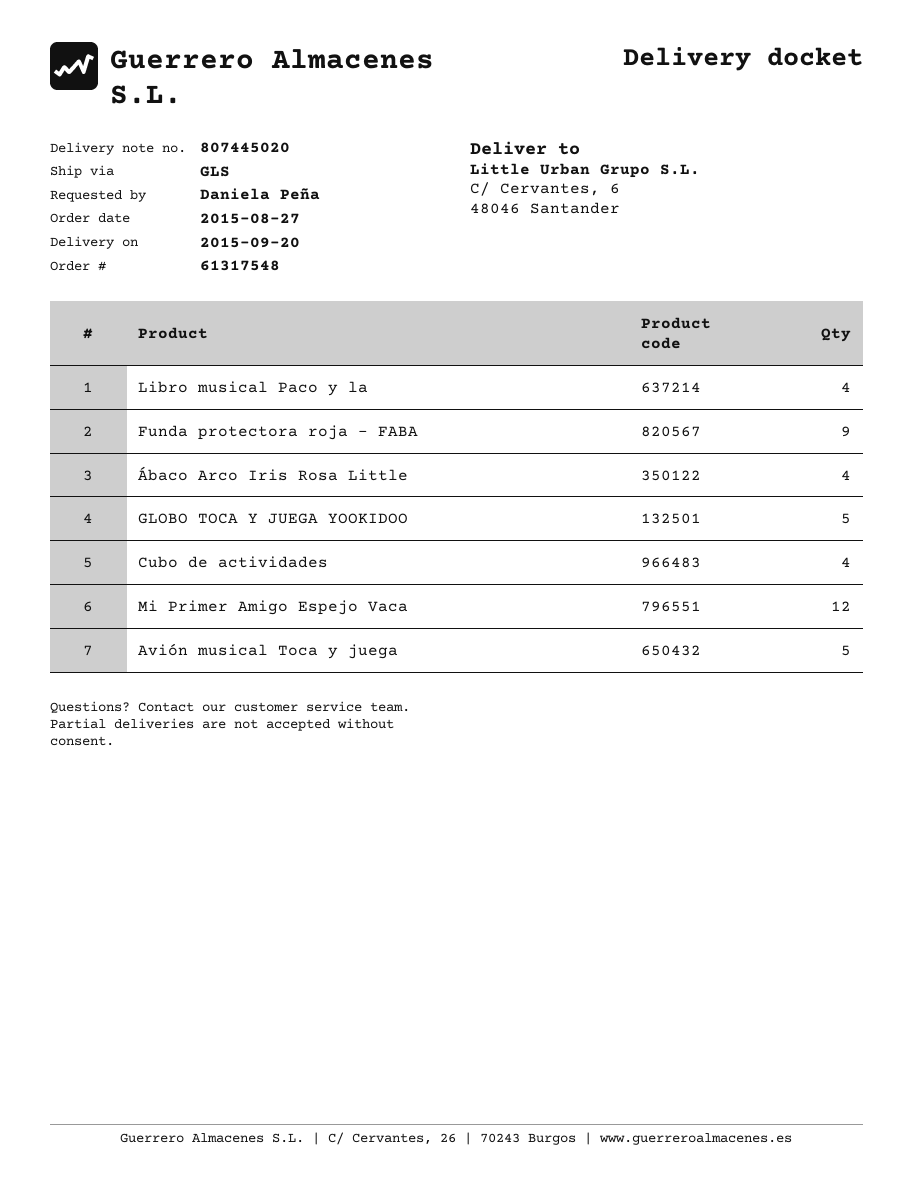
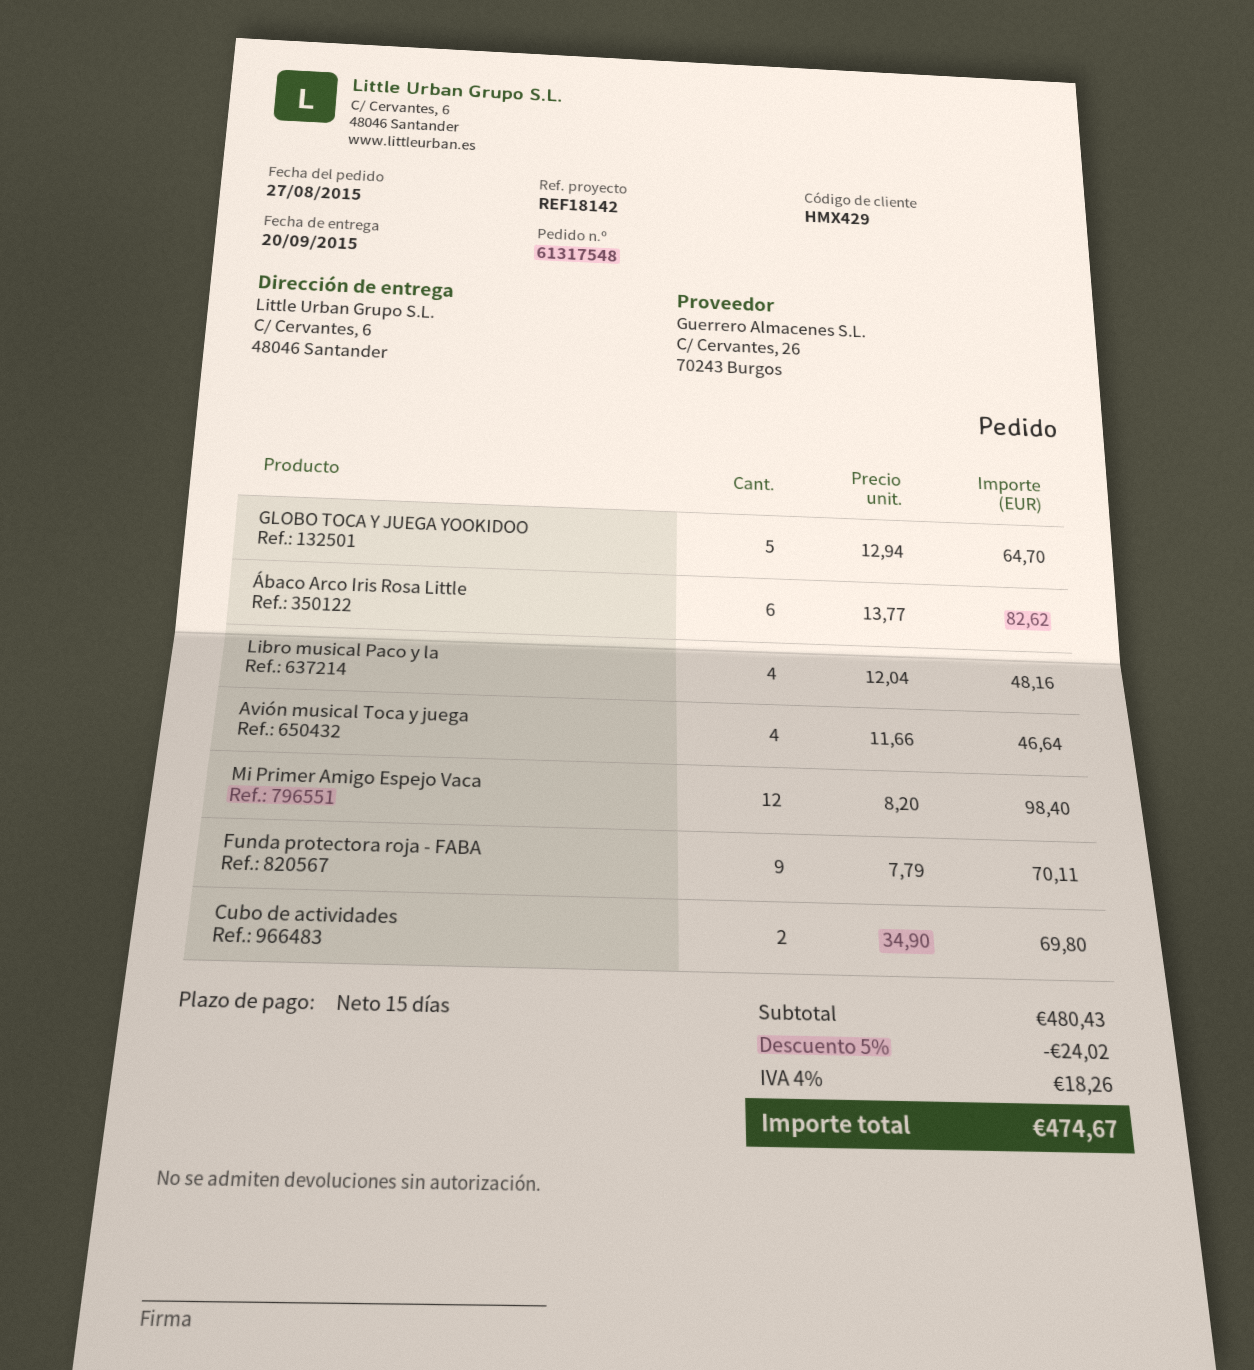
Ábaco Arco Iris Rosa Little: 4 -> 6
Cubo de actividades: 4 -> 2
Avión musical Toca y juega: 5 -> 4

